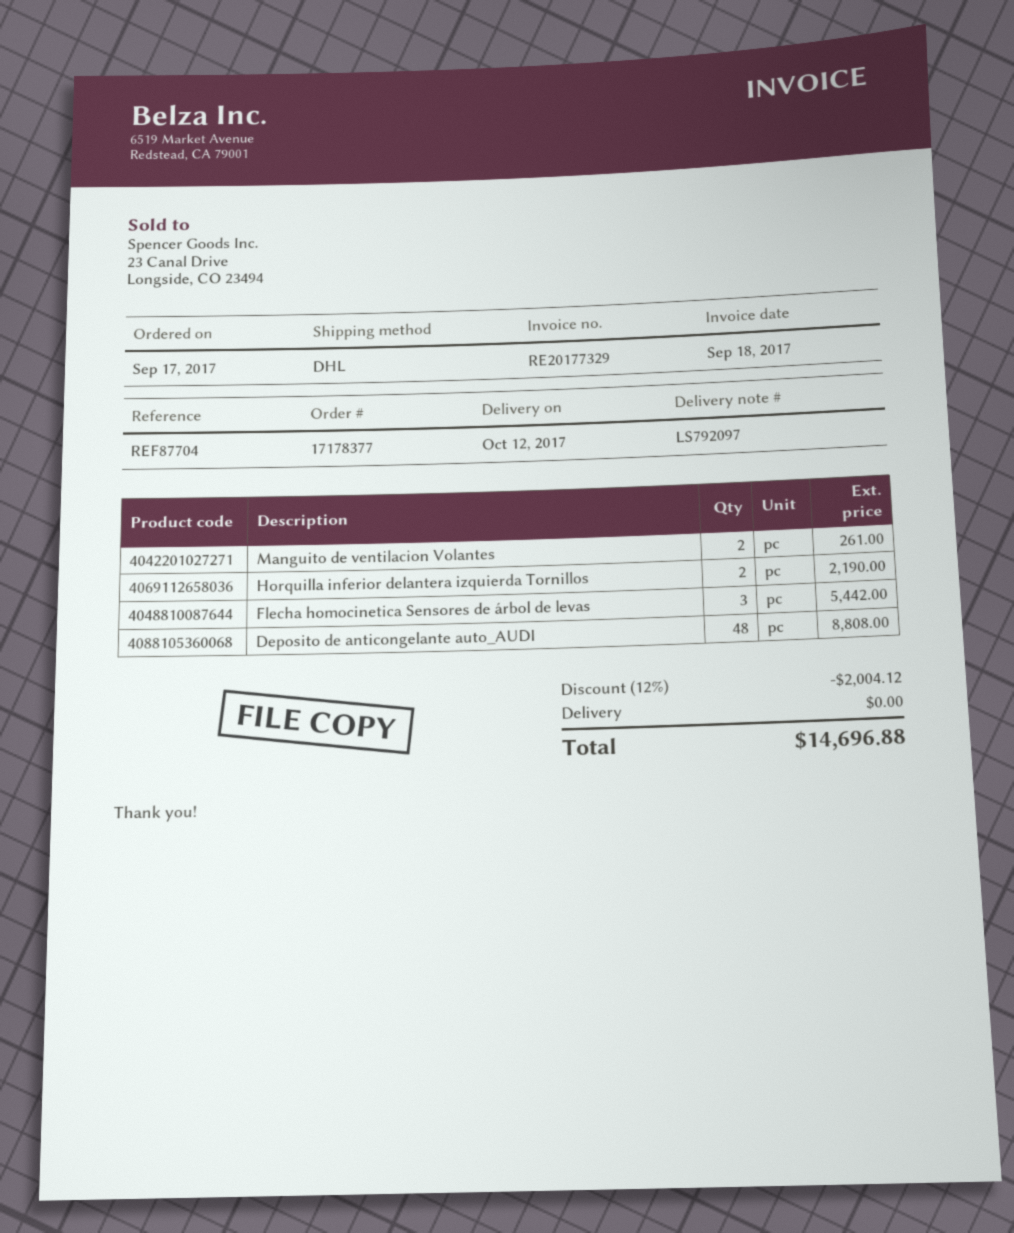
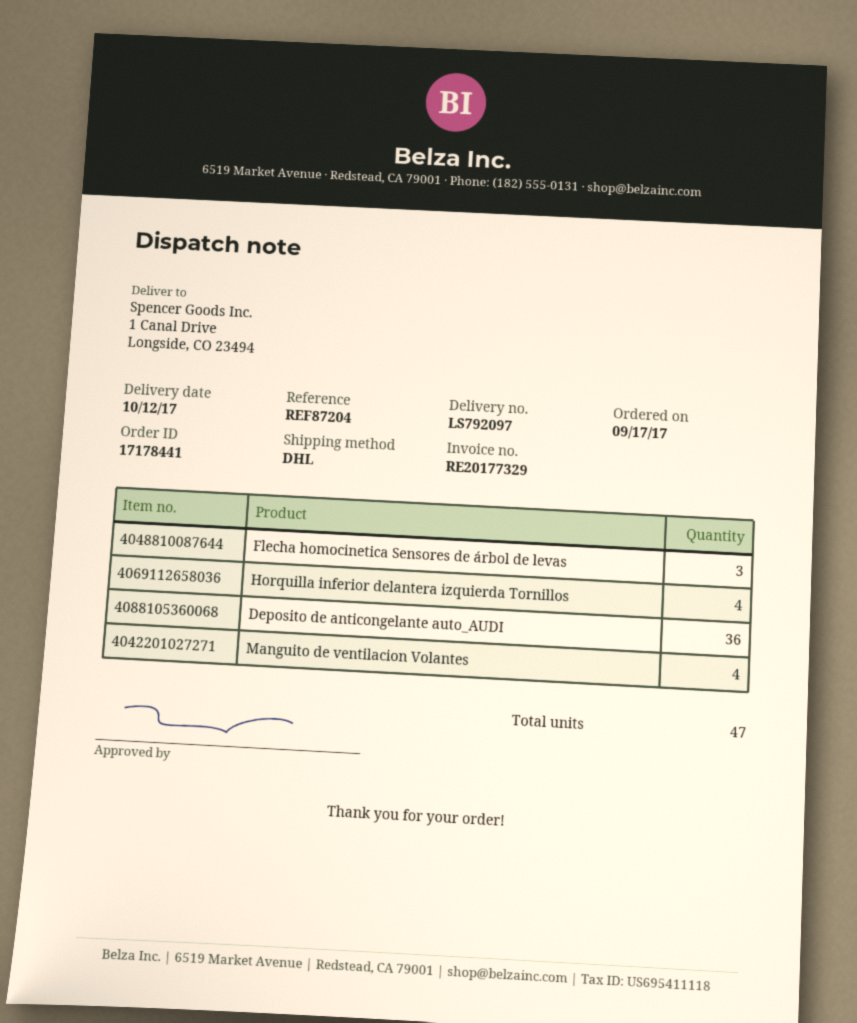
order number: 17178377 -> 17178441
reference: REF87704 -> REF87204
Manguito de ventilacion Volantes: 2 -> 4
Horquilla inferior delantera izquierda Tornillos: 2 -> 4
Deposito de anticongelante auto_AUDI: 48 -> 36

